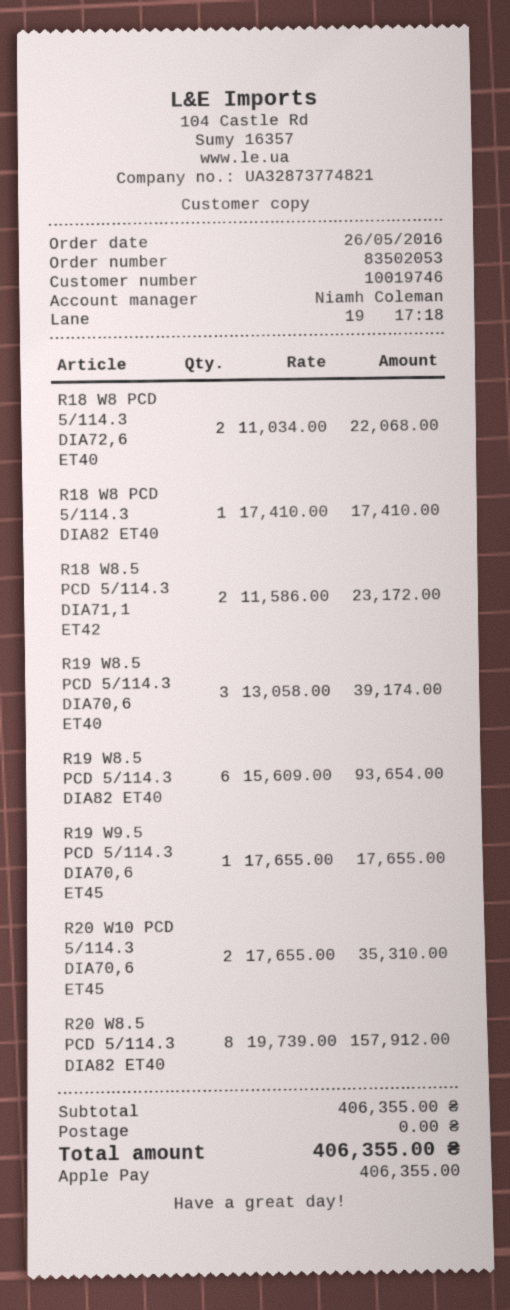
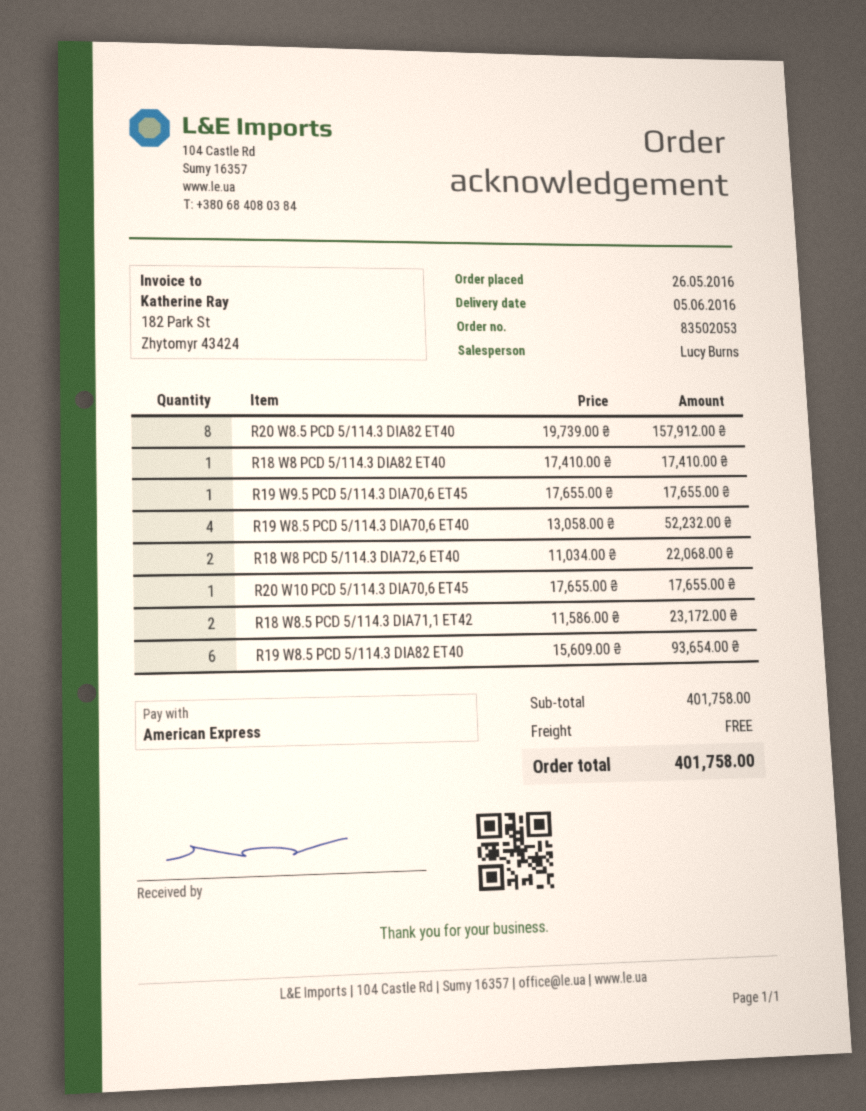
sales rep: Niamh Coleman -> Lucy Burns
payment method: Apple Pay -> American Express
R19 W8.5 PCD 5/114.3 DIA70,6 ET40: 3 x 13058.00 = 39174.00 -> 4 x 13058.00 = 52232.00
R20 W10 PCD 5/114.3 DIA70,6 ET45: 2 x 17655.00 = 35310.00 -> 1 x 17655.00 = 17655.00
subtotal: 406355.00 -> 401758.00
total: 406355.00 -> 401758.00

